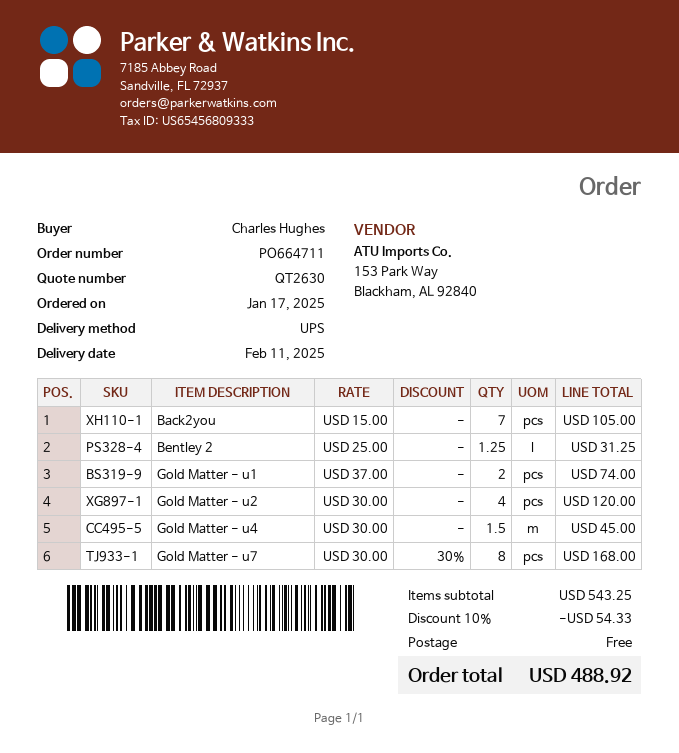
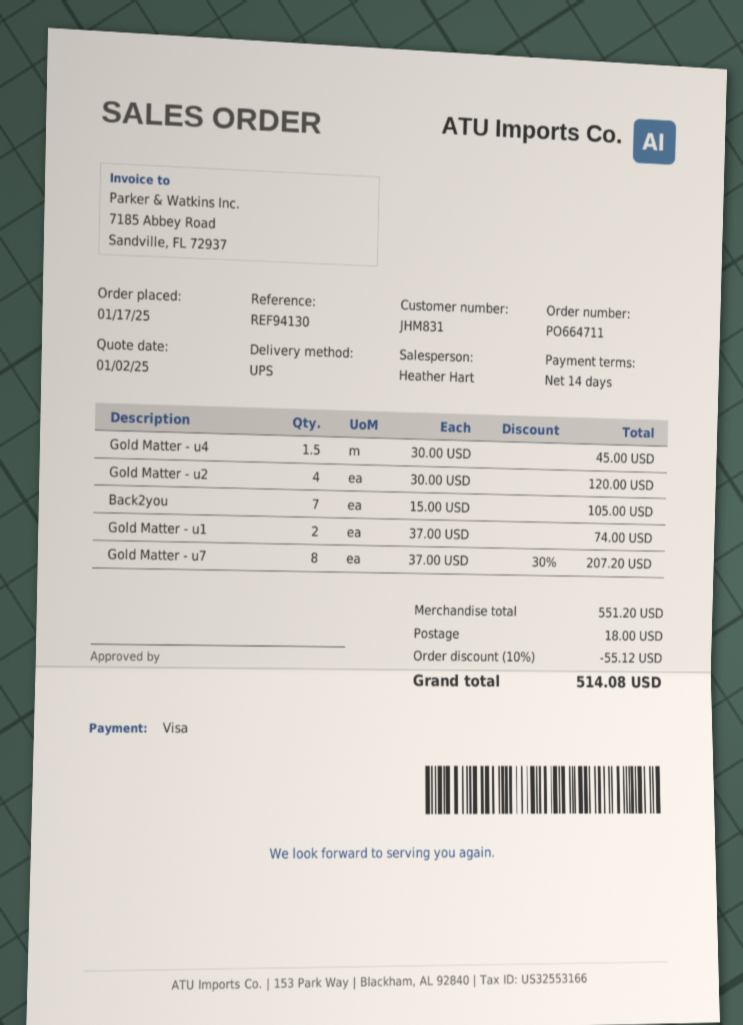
Bentley 2: 1.25 x 25.00 = 31.25 -> none
Gold Matter - u7: 8 x 30.00 - 30% = 168.00 -> 8 x 37.00 - 30% = 207.20
subtotal: 543.25 -> 551.20
discount: 10% = 54.33 -> 10% = 55.12
shipping: 0.00 -> 18.00
total: 488.92 -> 514.08

